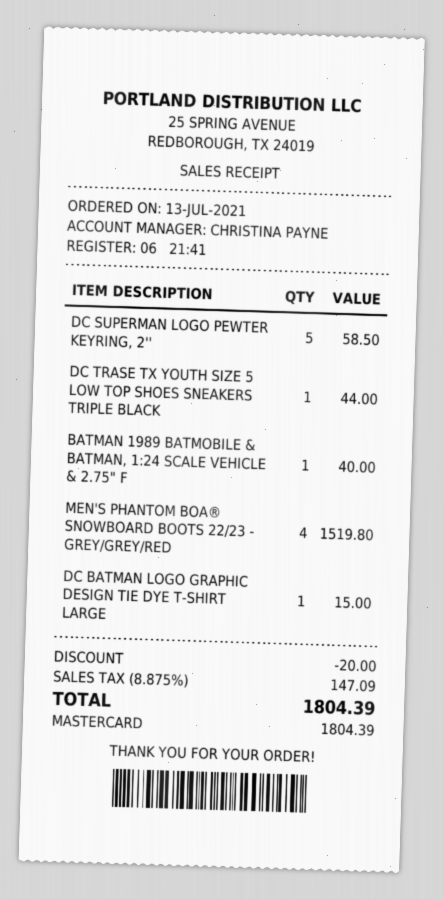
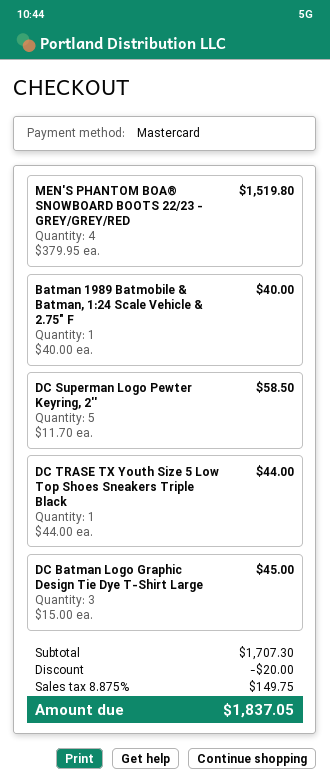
DC BATMAN LOGO GRAPHIC DESIGN TIE DYE T-SHIRT LARGE: 1 for 15.00 -> 3 for 45.00
tax: 8.875% = 147.09 -> 8.875% = 149.75
total: 1804.39 -> 1837.05

